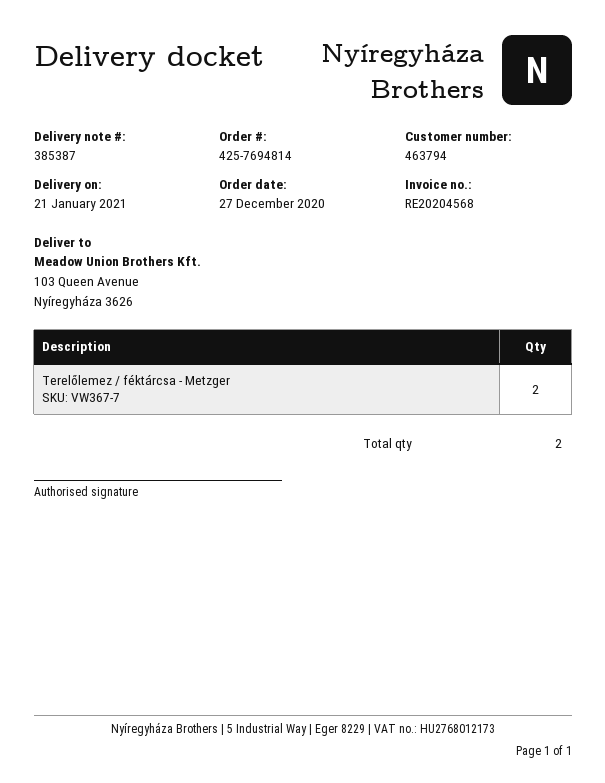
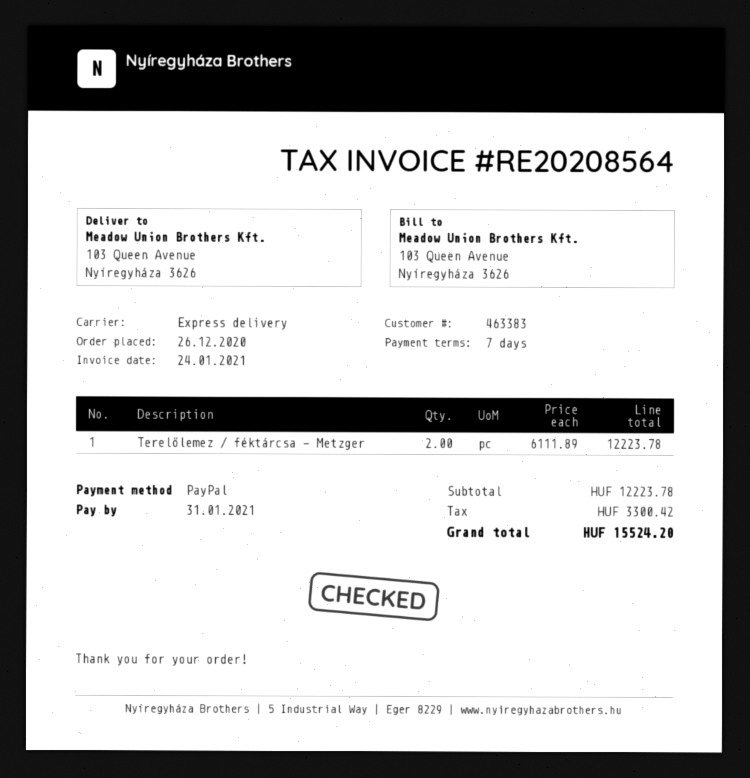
order date: 2020-12-27 -> 2020-12-26
invoice number: RE20204568 -> RE20208564
customer number: 463794 -> 463383

